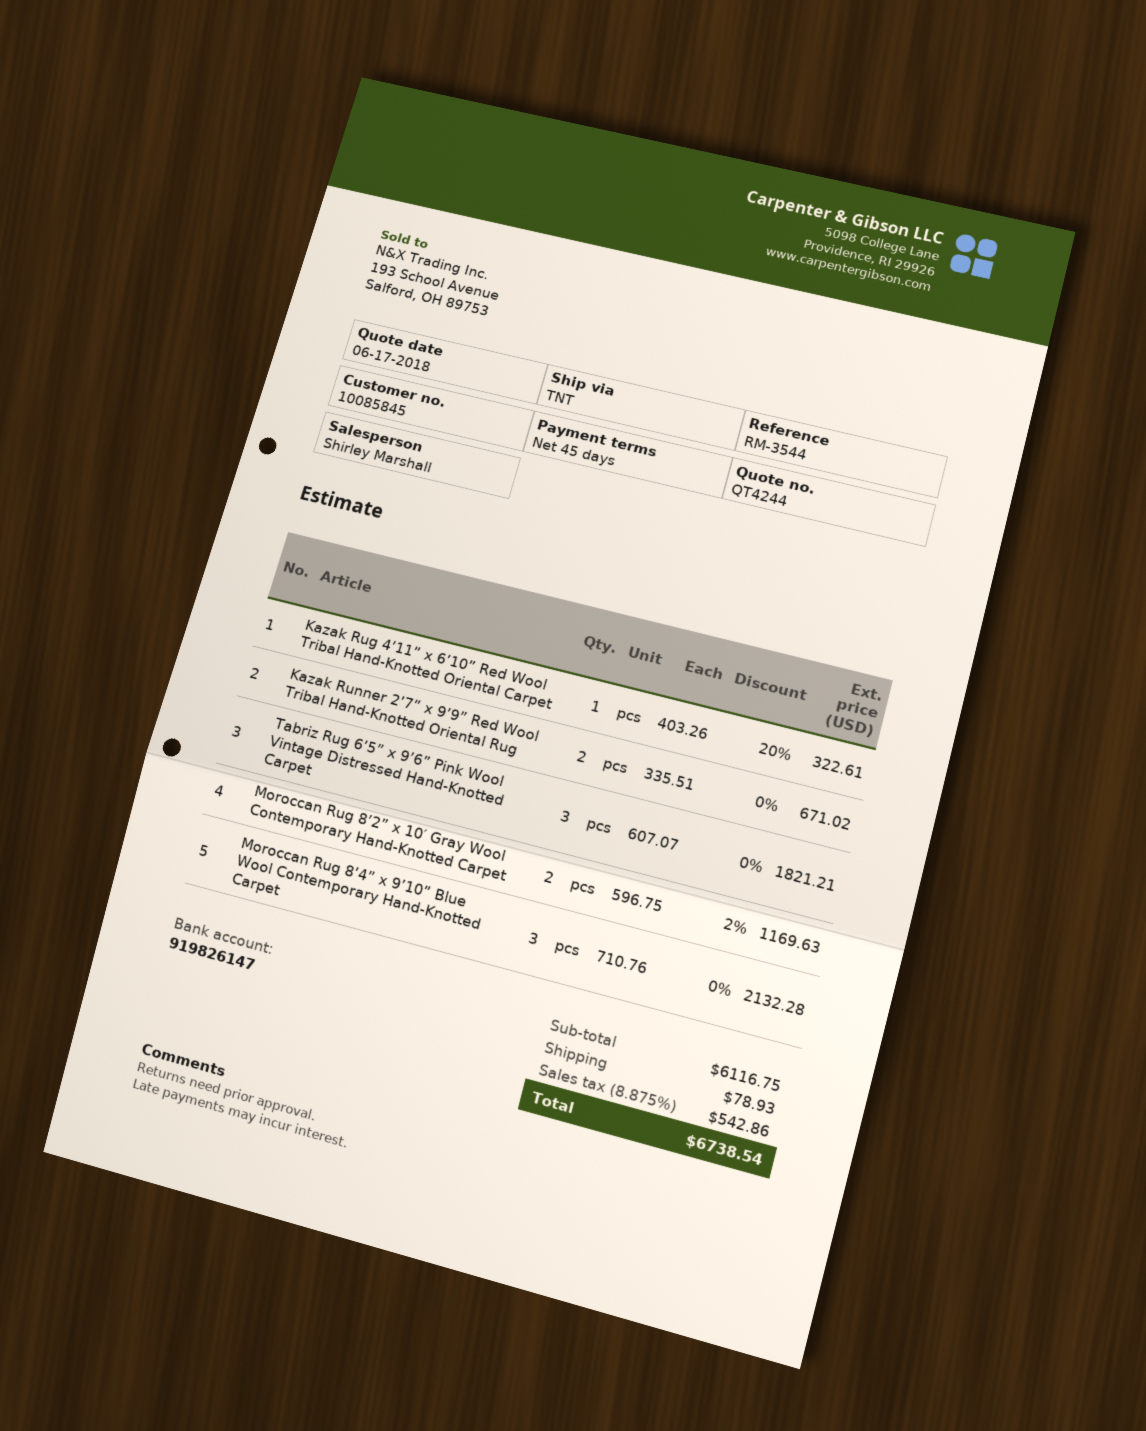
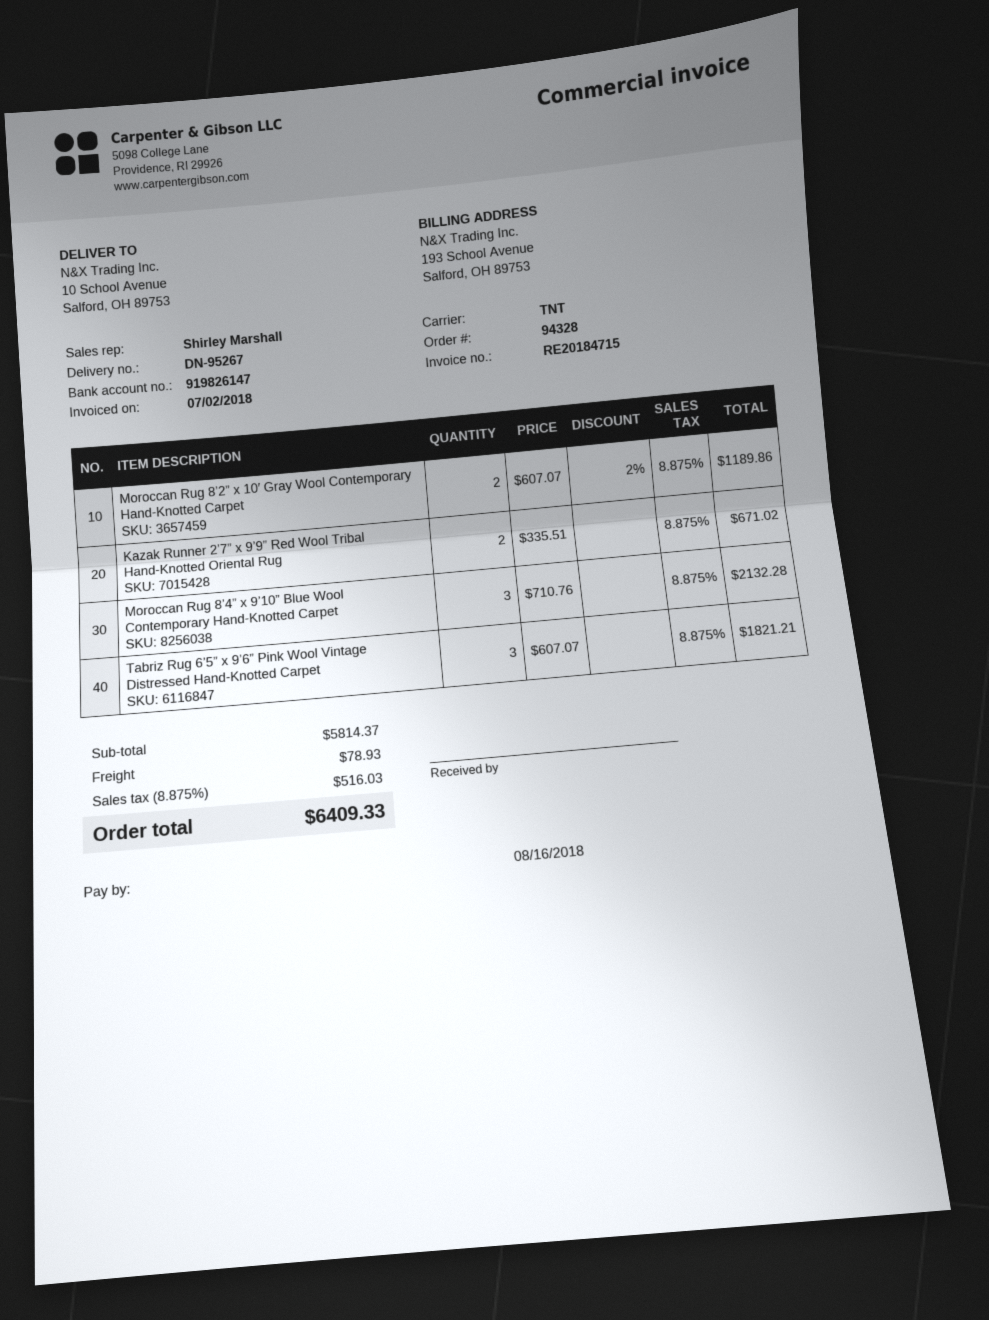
Kazak Rug 4’11” x 6’10” Red Wool Tribal Hand-Knotted Oriental Carpet: 1 x 403.26 - 20% = 322.61 -> none
Moroccan Rug 8’2” x 10′ Gray Wool Contemporary Hand-Knotted Carpet: 2 x 596.75 - 2% = 1169.63 -> 2 x 607.07 - 2% = 1189.86
subtotal: 6116.75 -> 5814.37
tax: 8.875% = 542.86 -> 8.875% = 516.03
total: 6738.54 -> 6409.33

